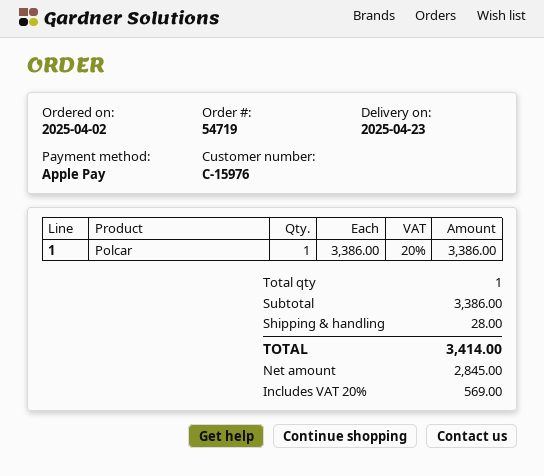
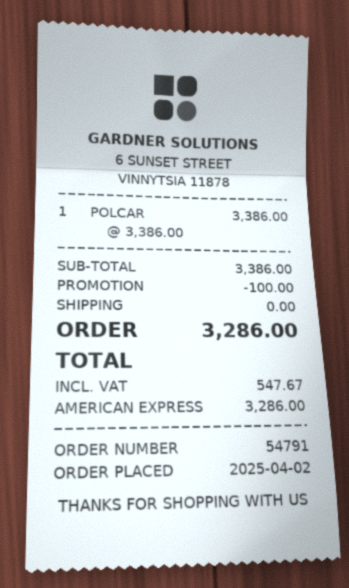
order number: 54719 -> 54791
payment method: Apple Pay -> American Express
discount: none -> 100.00
shipping: 28.00 -> 0.00
tax: 569.00 -> 547.67
total: 3414.00 -> 3286.00

